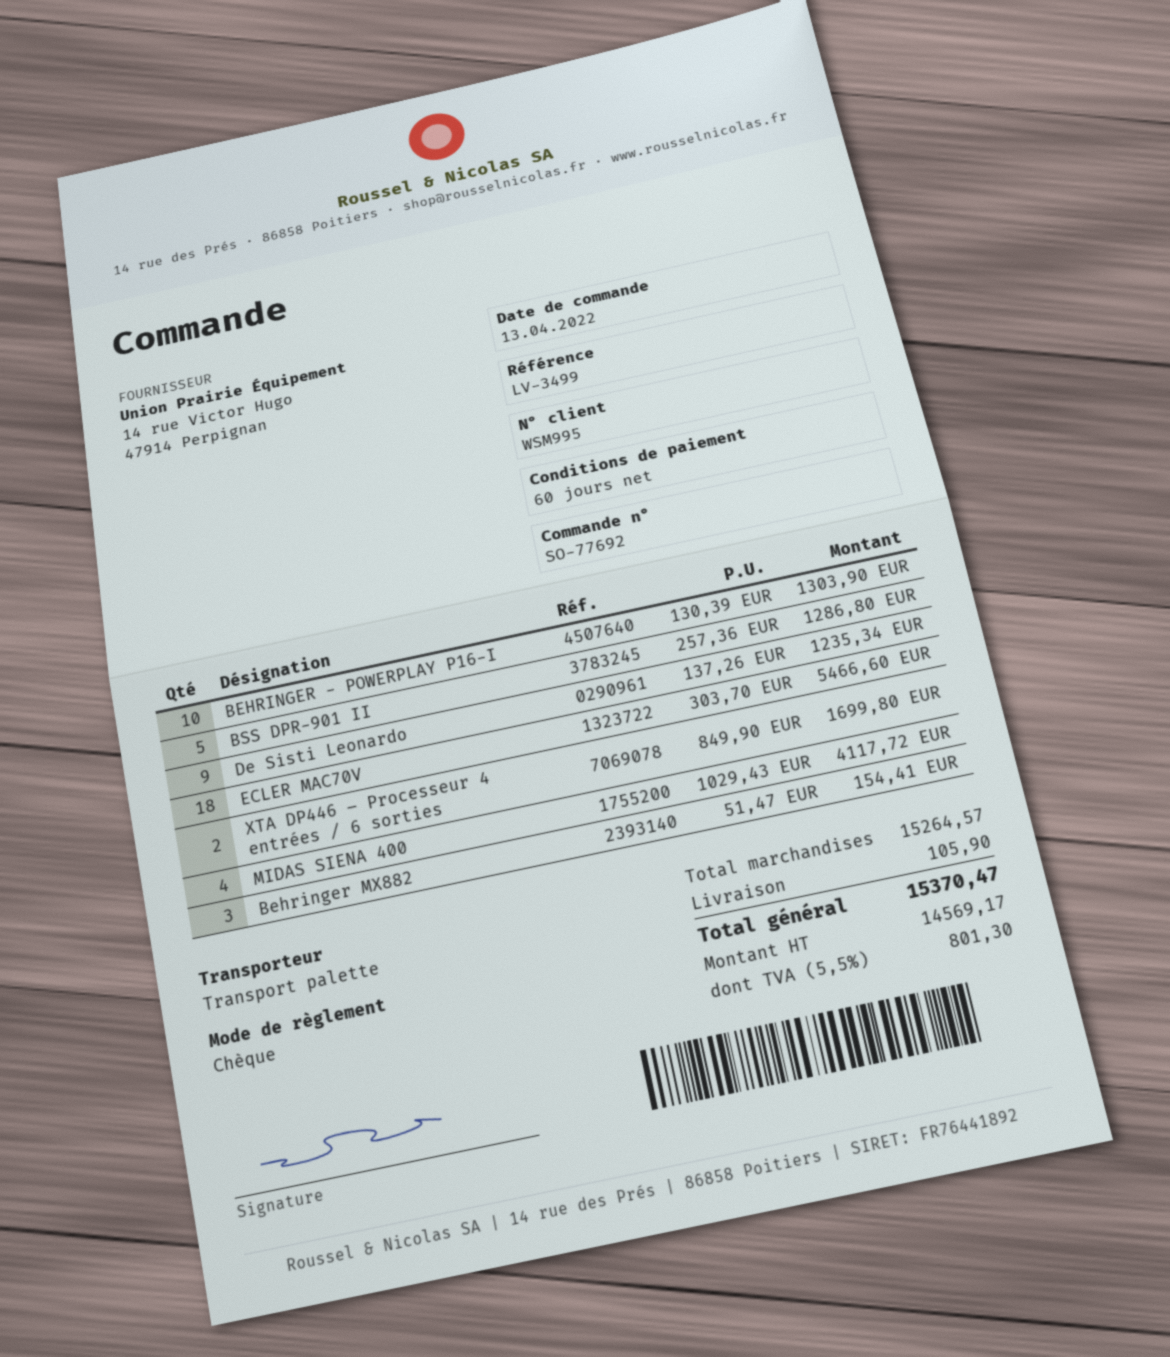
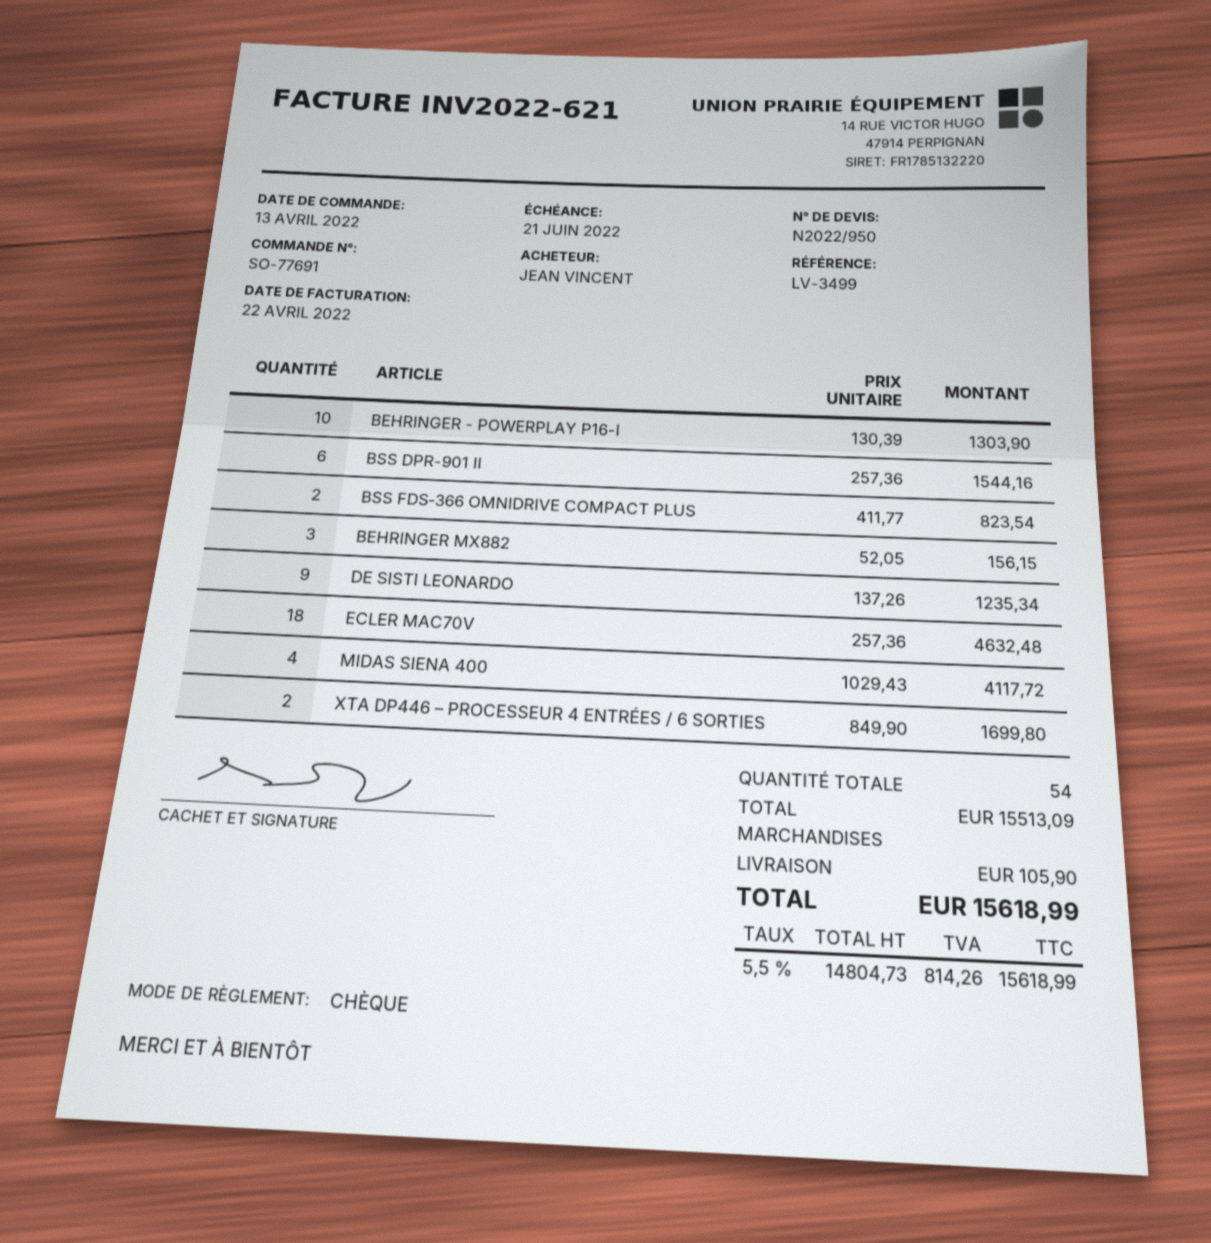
order number: SO-77692 -> SO-77691
BSS DPR-901 II: 5 x 257.36 = 1286.80 -> 6 x 257.36 = 1544.16
ECLER MAC70V: 18 x 303.70 = 5466.60 -> 18 x 257.36 = 4632.48
Behringer MX882: 3 x 51.47 = 154.41 -> 3 x 52.05 = 156.15
BSS FDS‑366 OMNIDRIVE COMPACT PLUS: none -> 2 x 411.77 = 823.54
subtotal: 15264.57 -> 15513.09
net: 14569.17 -> 14804.73
tax: 5.5% = 801.30 -> 5.5% = 814.26
total: 15370.47 -> 15618.99

